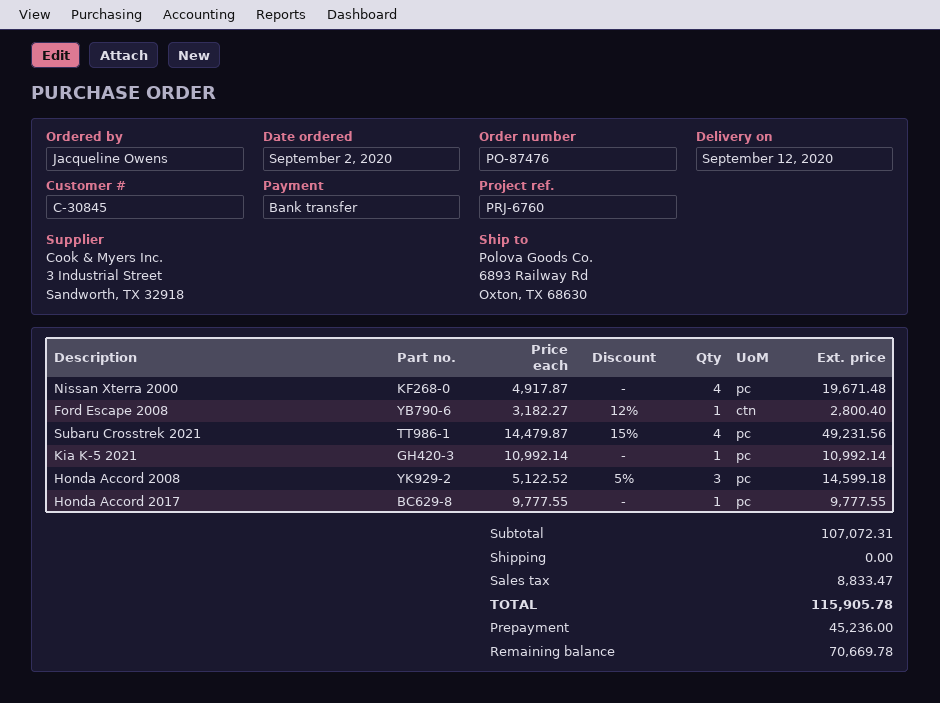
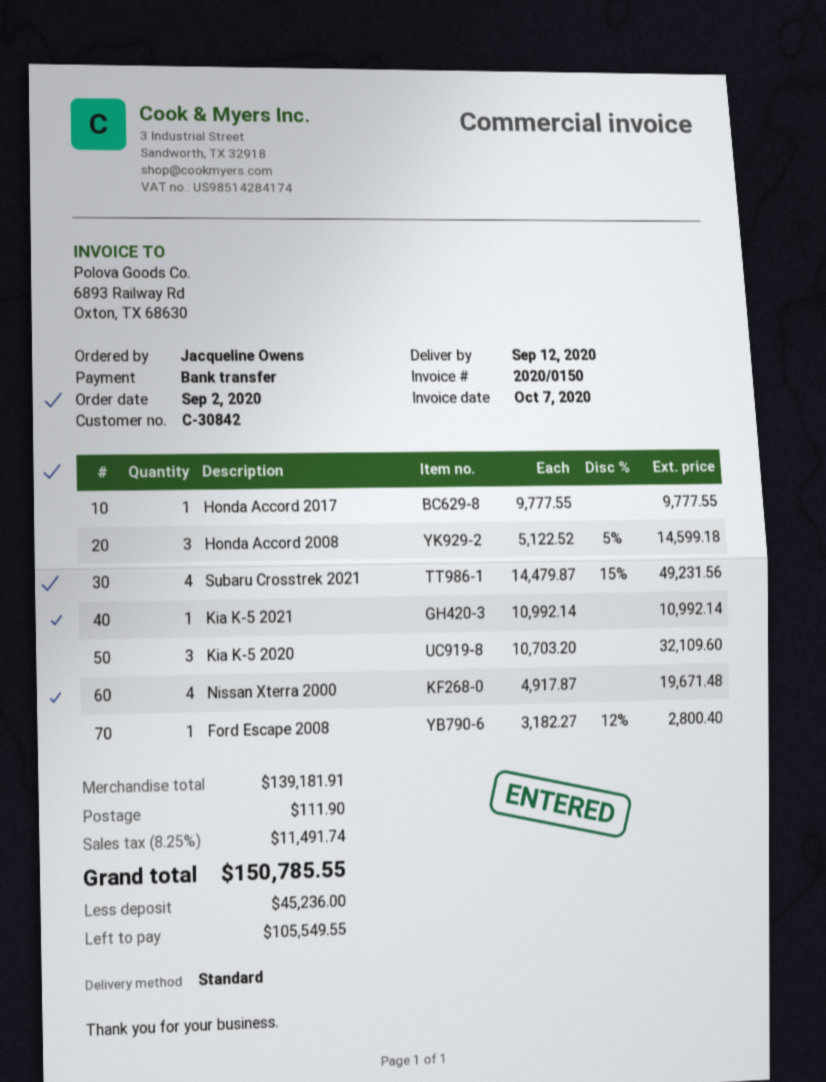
customer number: C-30845 -> C-30842
Kia K-5 2020: none -> 3 x 10703.20 = 32109.60
subtotal: 107072.31 -> 139181.91
shipping: 0.00 -> 111.90
tax: 8833.47 -> 11491.74
total: 115905.78 -> 150785.55
balance: 70669.78 -> 105549.55

